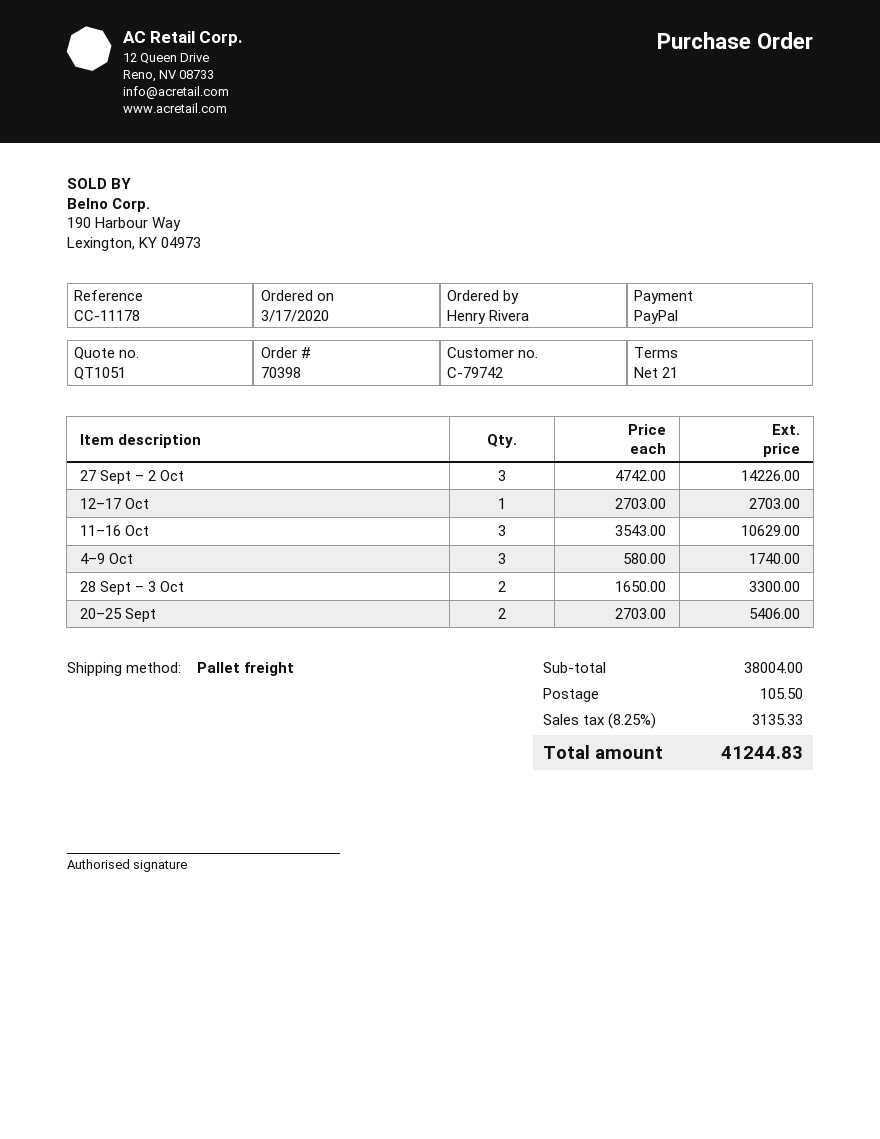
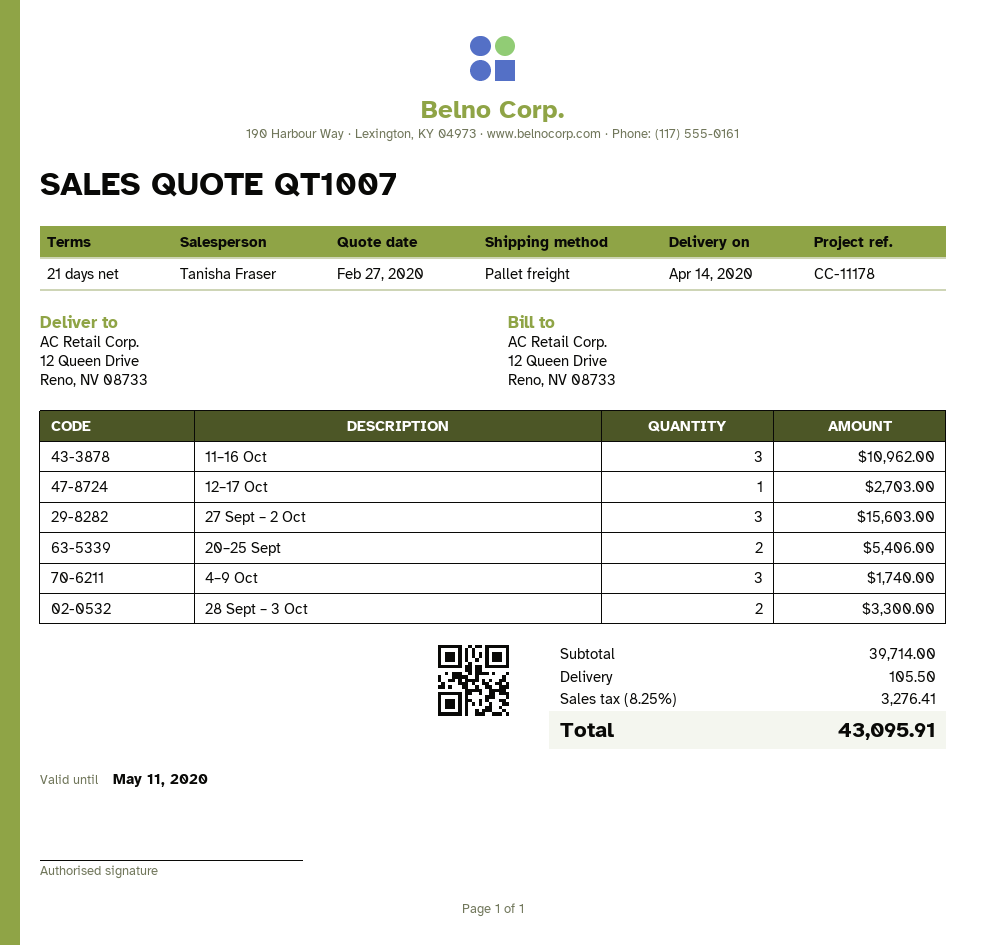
quote number: QT1051 -> QT1007
27 Sept – 2 Oct: 3 for 14226.00 -> 3 for 15603.00
11–16 Oct: 3 for 10629.00 -> 3 for 10962.00
subtotal: 38004.00 -> 39714.00
tax: 8.25% = 3135.33 -> 8.25% = 3276.41
total: 41244.83 -> 43095.91

